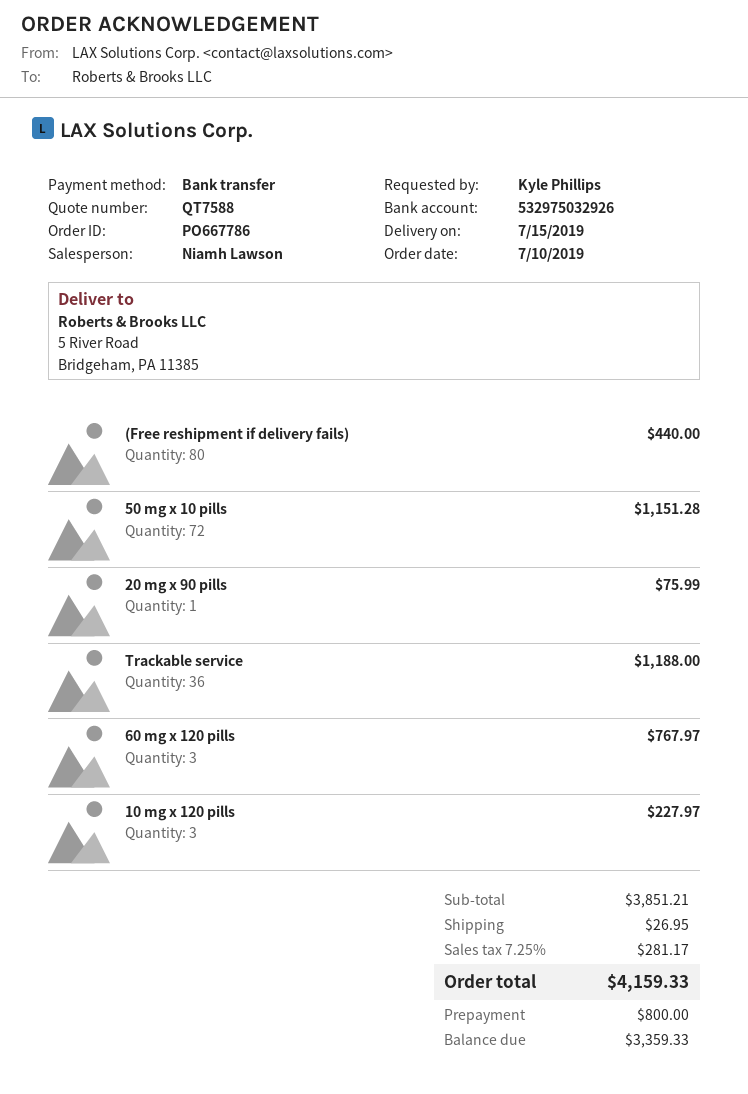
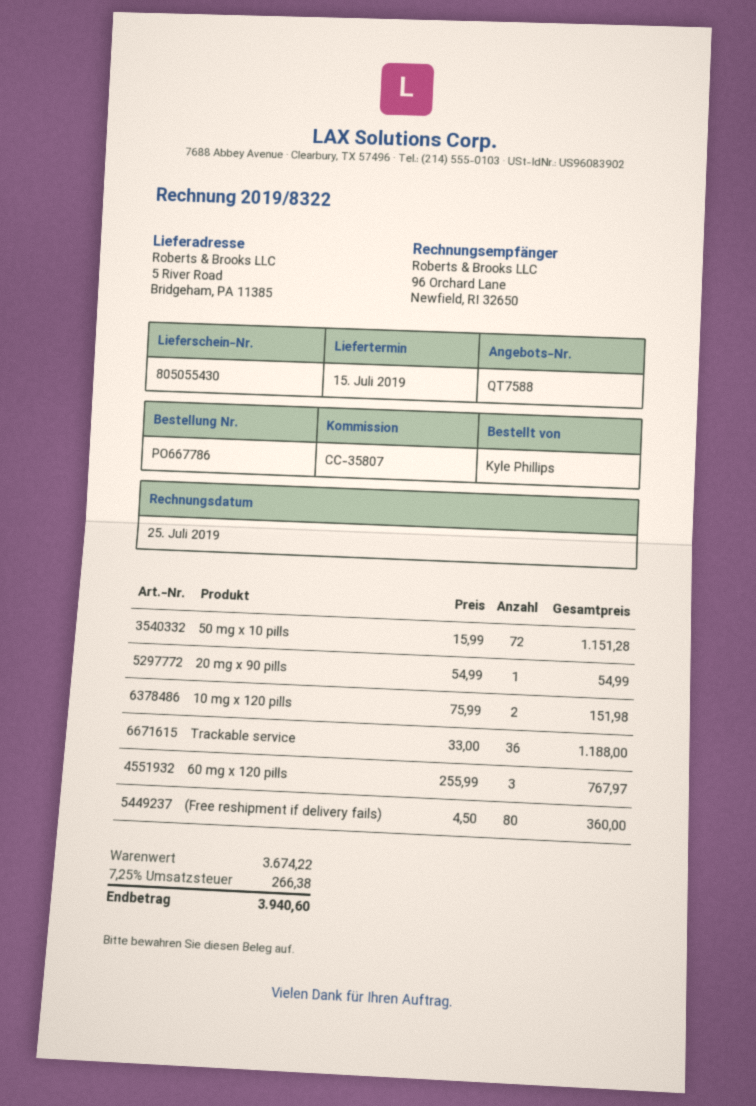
(Free reshipment if delivery fails): 80 for 440.00 -> 80 for 360.00
20 mg x 90 pills: 1 for 75.99 -> 1 for 54.99
10 mg x 120 pills: 3 for 227.97 -> 2 for 151.98
subtotal: 3851.21 -> 3674.22
shipping: 26.95 -> none
tax: 7.25% = 281.17 -> 7.25% = 266.38
total: 4159.33 -> 3940.60

